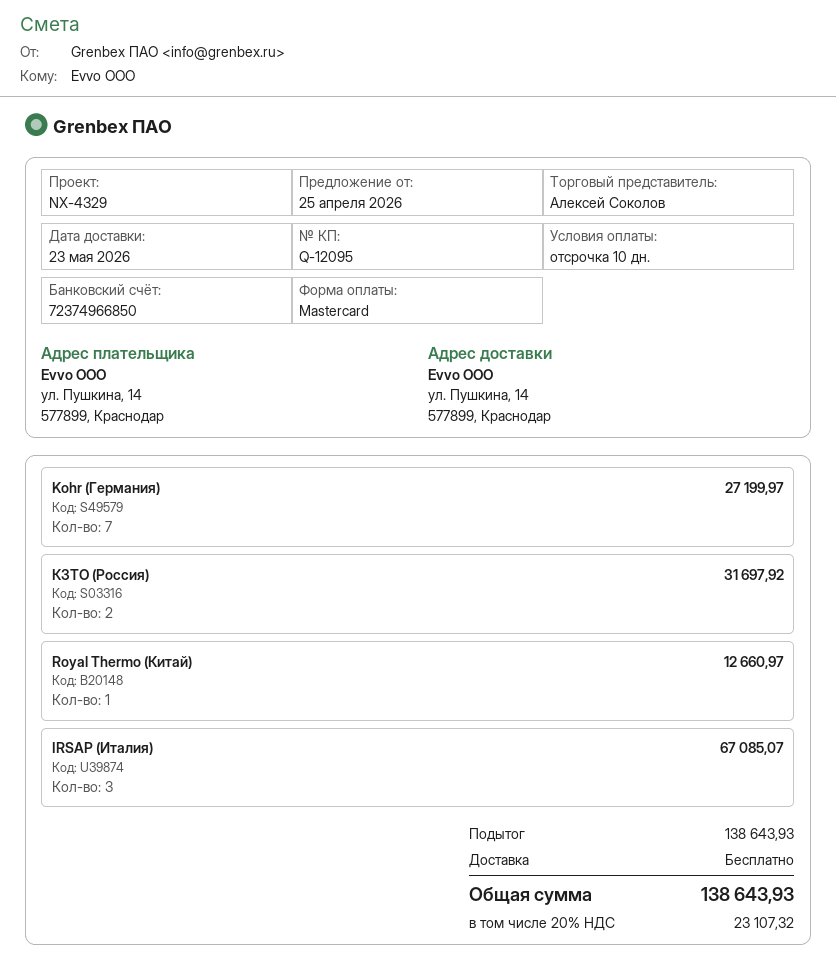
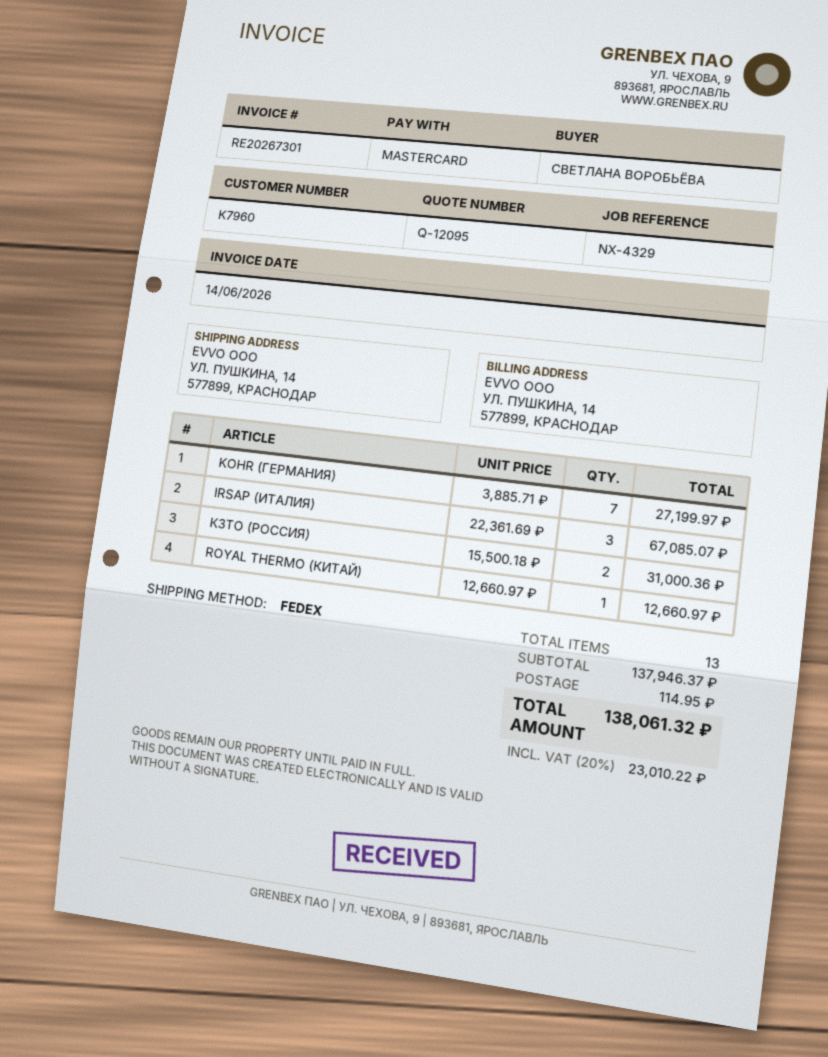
КЗТО (Россия): 2 for 31697.92 -> 2 for 31000.36
subtotal: 138643.93 -> 137946.37
shipping: 0.00 -> 114.95
tax: 20% = 23107.32 -> 20% = 23010.22
total: 138643.93 -> 138061.32

